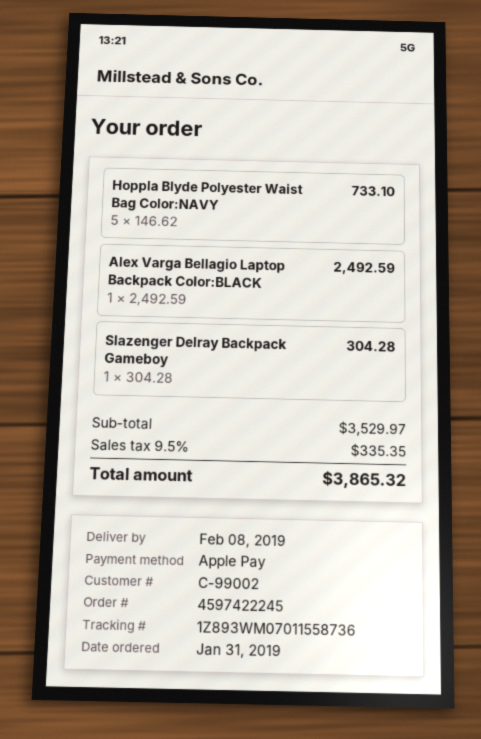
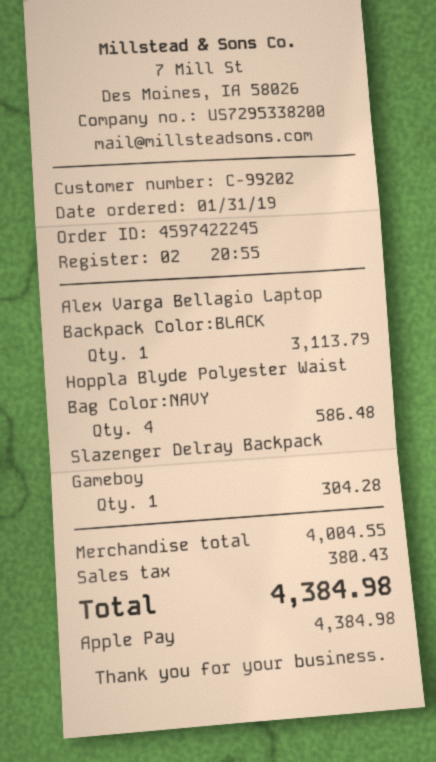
customer number: C-99002 -> C-99202
Hoppla Blyde Polyester Waist Bag Color:NAVY: 5 for 733.10 -> 4 for 586.48
Alex Varga Bellagio Laptop Backpack Color:BLACK: 1 for 2492.59 -> 1 for 3113.79
subtotal: 3529.97 -> 4004.55
tax: 335.35 -> 380.43
total: 3865.32 -> 4384.98

